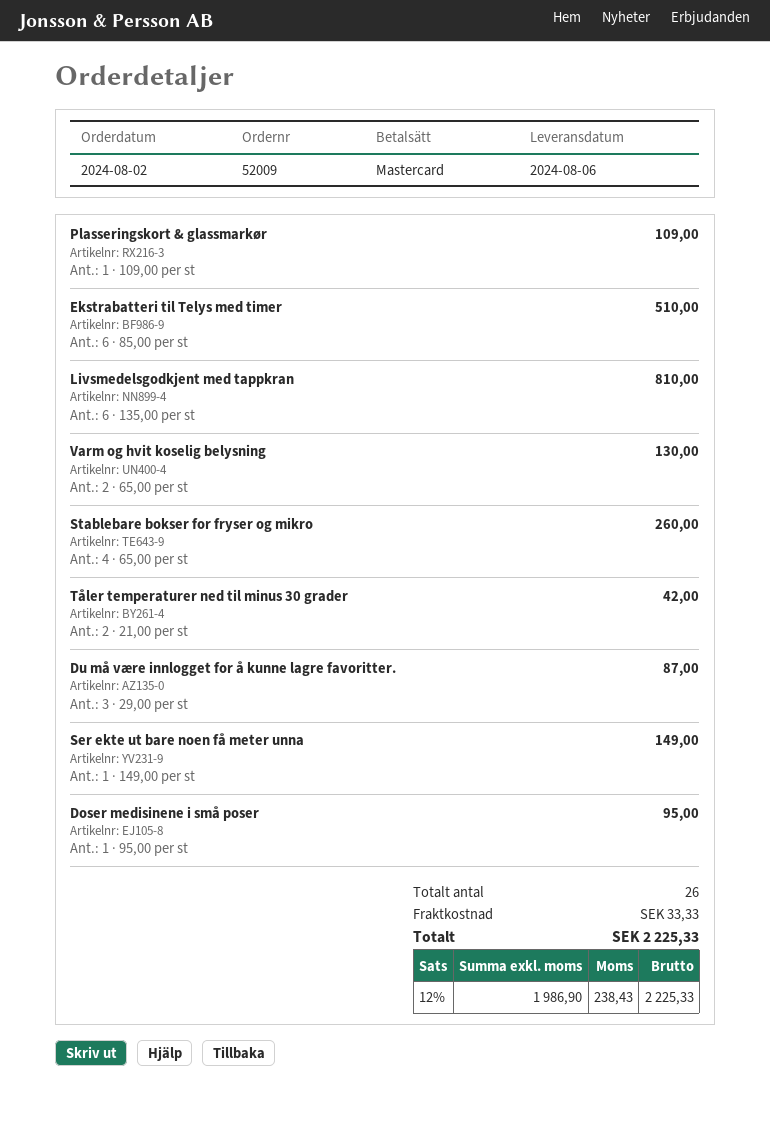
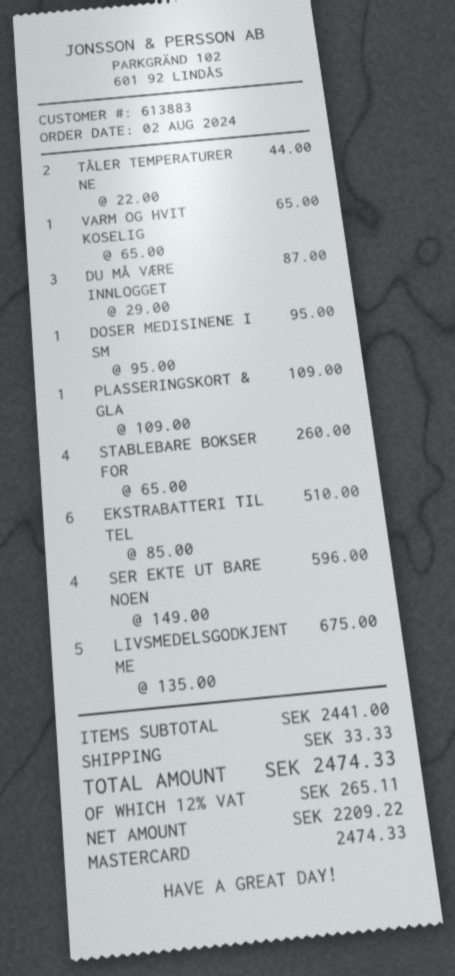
Livsmedelsgodkjent med tappkran: 6 x 135.00 = 810.00 -> 5 x 135.00 = 675.00
Varm og hvit koselig belysning: 2 x 65.00 = 130.00 -> 1 x 65.00 = 65.00
Tåler temperaturer ned til minus 30 grader: 2 x 21.00 = 42.00 -> 2 x 22.00 = 44.00
Ser ekte ut bare noen få meter unna: 1 x 149.00 = 149.00 -> 4 x 149.00 = 596.00
net: 1986.90 -> 2209.22
tax: 12% = 238.43 -> 12% = 265.11
total: 2225.33 -> 2474.33

